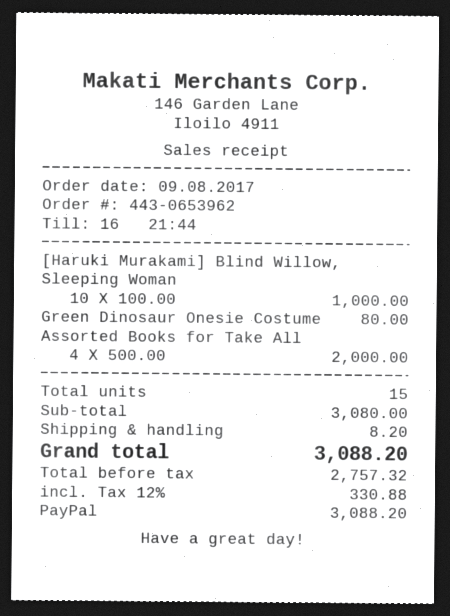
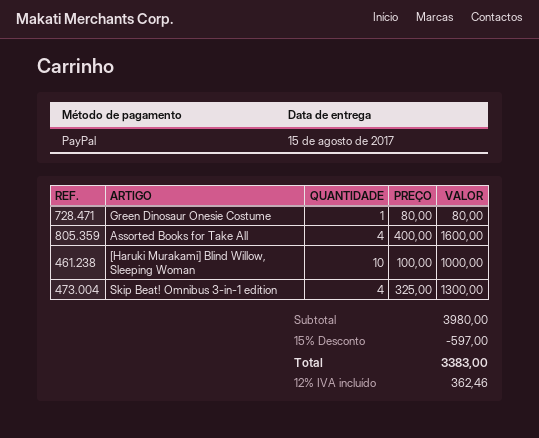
Assorted Books for Take All: 4 x 500.00 = 2000.00 -> 4 x 400.00 = 1600.00
Skip Beat! Omnibus 3-in-1 edition: none -> 4 x 325.00 = 1300.00
subtotal: 3080.00 -> 3980.00
discount: none -> 15% = 597.00
shipping: 8.20 -> none
tax: 12% = 330.88 -> 12% = 362.46
total: 3088.20 -> 3383.00

